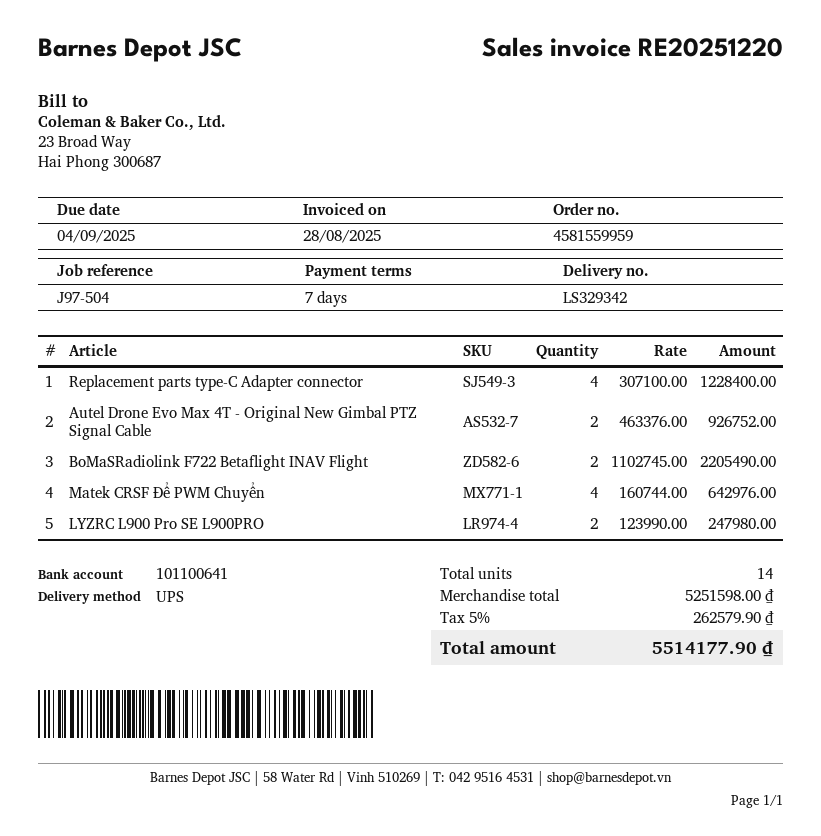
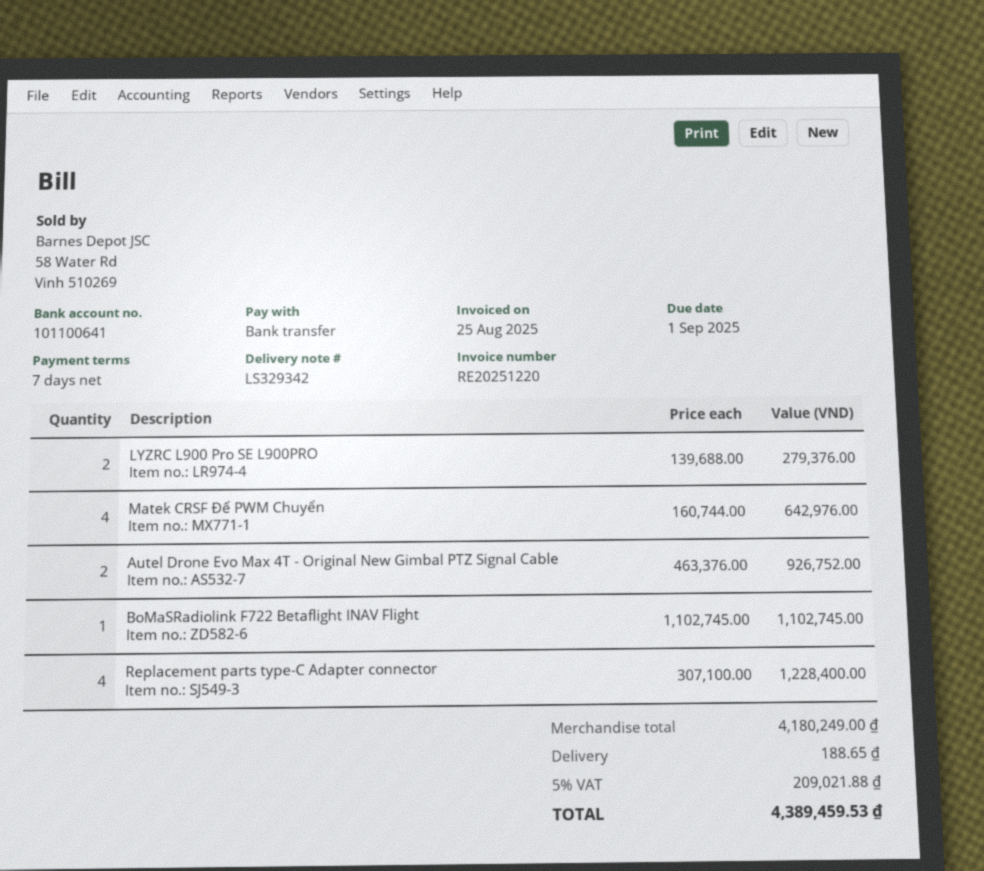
invoice date: 2025-08-28 -> 2025-08-25
due date: 2025-09-04 -> 2025-09-01
BoMaSRadiolink F722 Betaflight INAV Flight: 2 x 1102745.00 = 2205490.00 -> 1 x 1102745.00 = 1102745.00
LYZRC L900 Pro SE L900PRO: 2 x 123990.00 = 247980.00 -> 2 x 139688.00 = 279376.00
subtotal: 5251598.00 -> 4180249.00
shipping: none -> 188.65
tax: 5% = 262579.90 -> 5% = 209021.88
total: 5514177.90 -> 4389459.53

